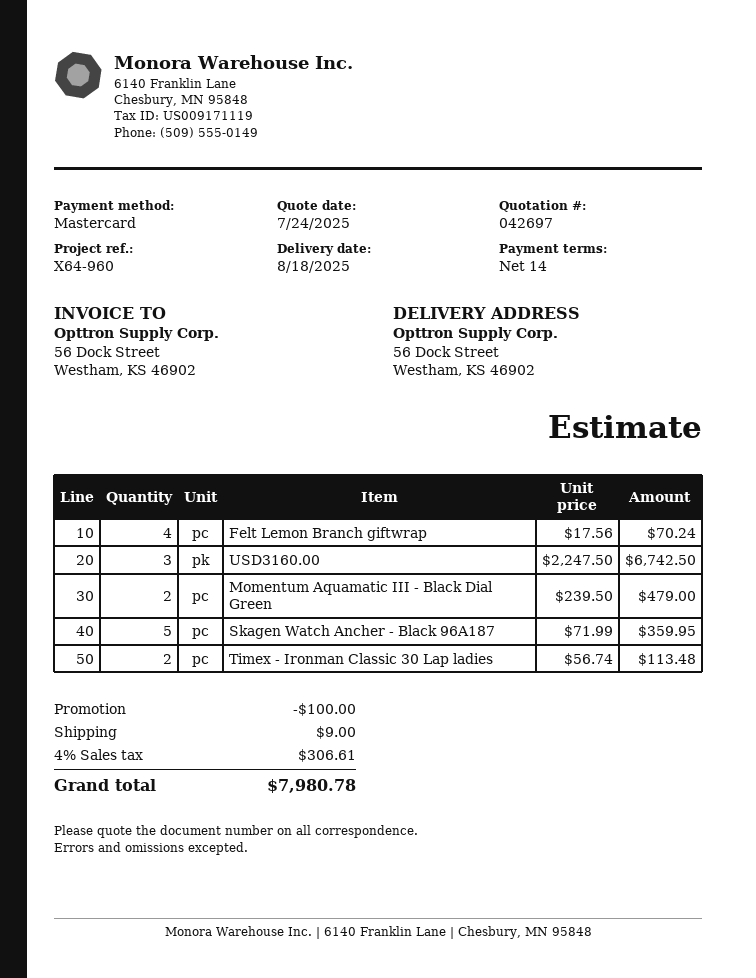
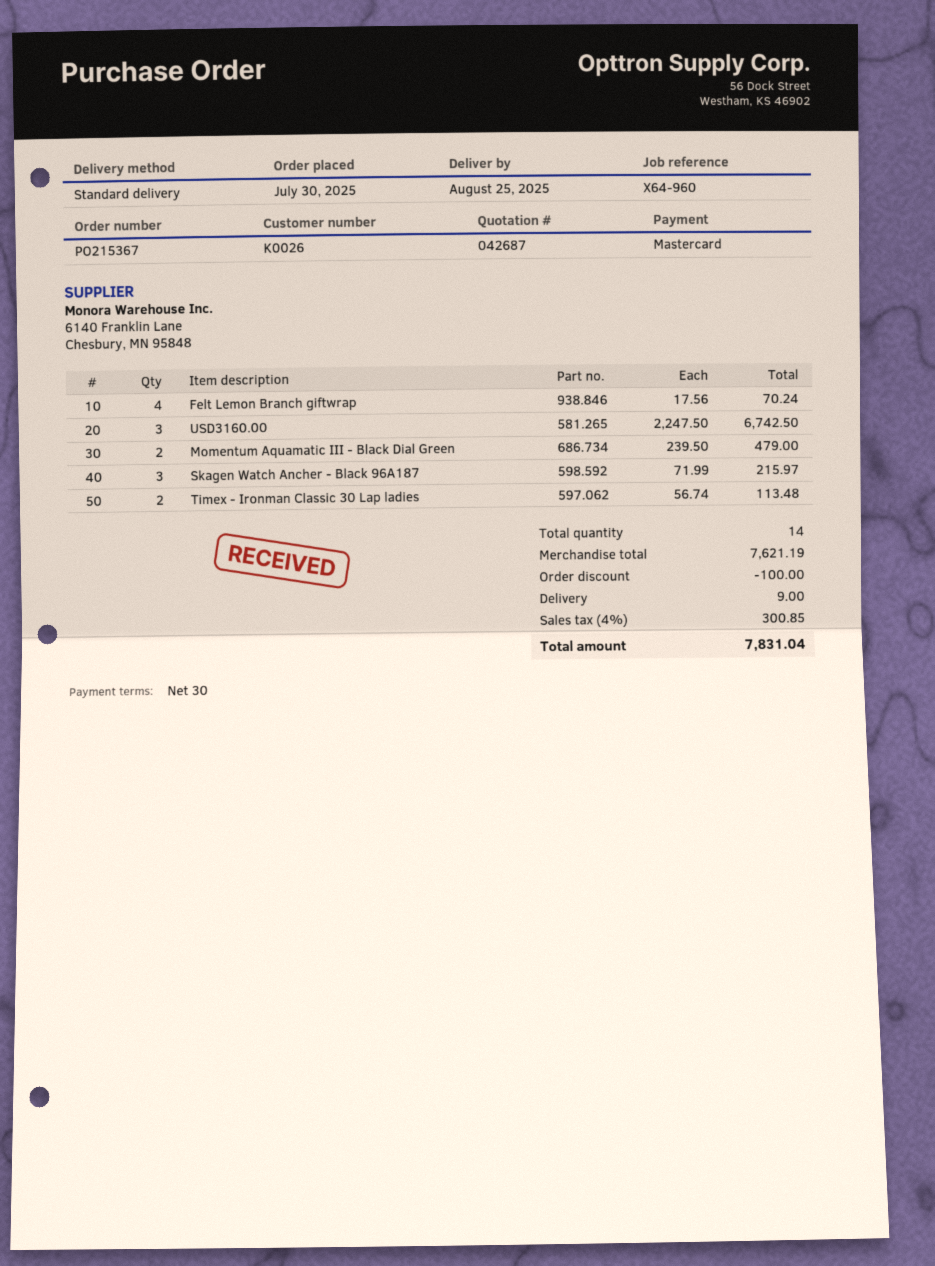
quote number: 042697 -> 042687
delivery date: 2025-08-18 -> 2025-08-25
payment terms: 14 days -> 30 days
Skagen Watch Ancher - Black 96A187: 5 x 71.99 = 359.95 -> 3 x 71.99 = 215.97
tax: 4% = 306.61 -> 4% = 300.85
total: 7980.78 -> 7831.04

